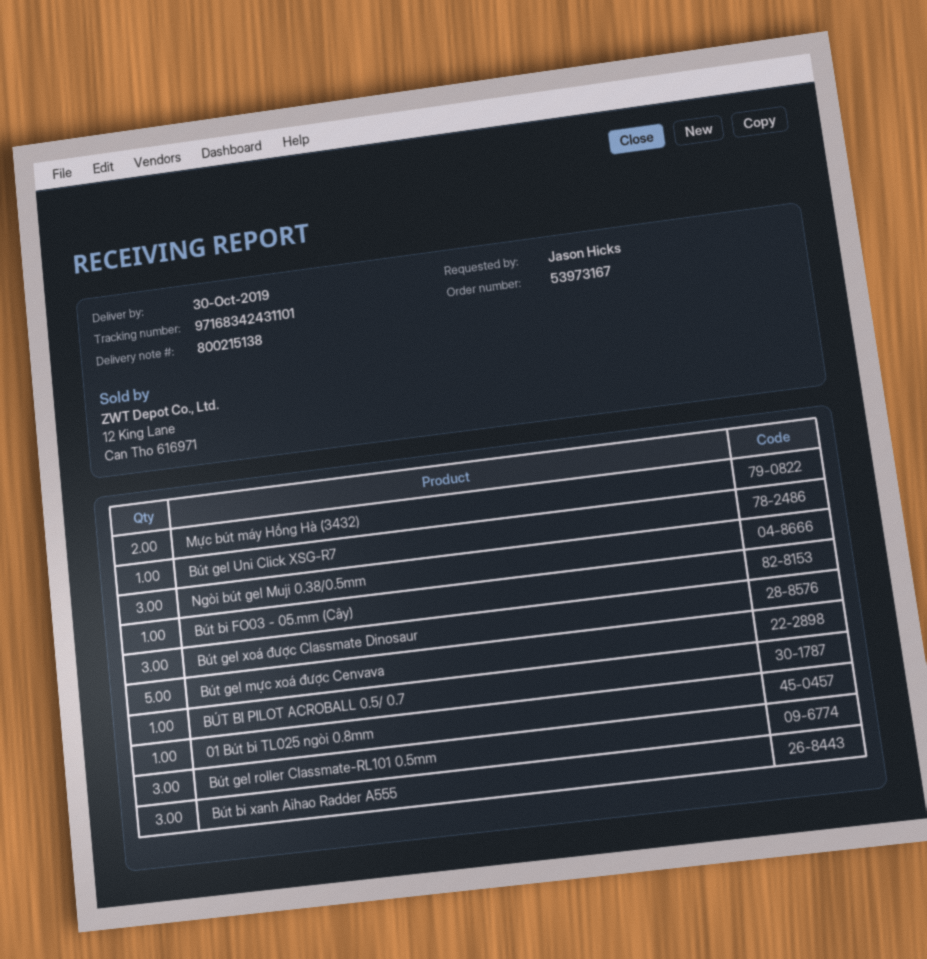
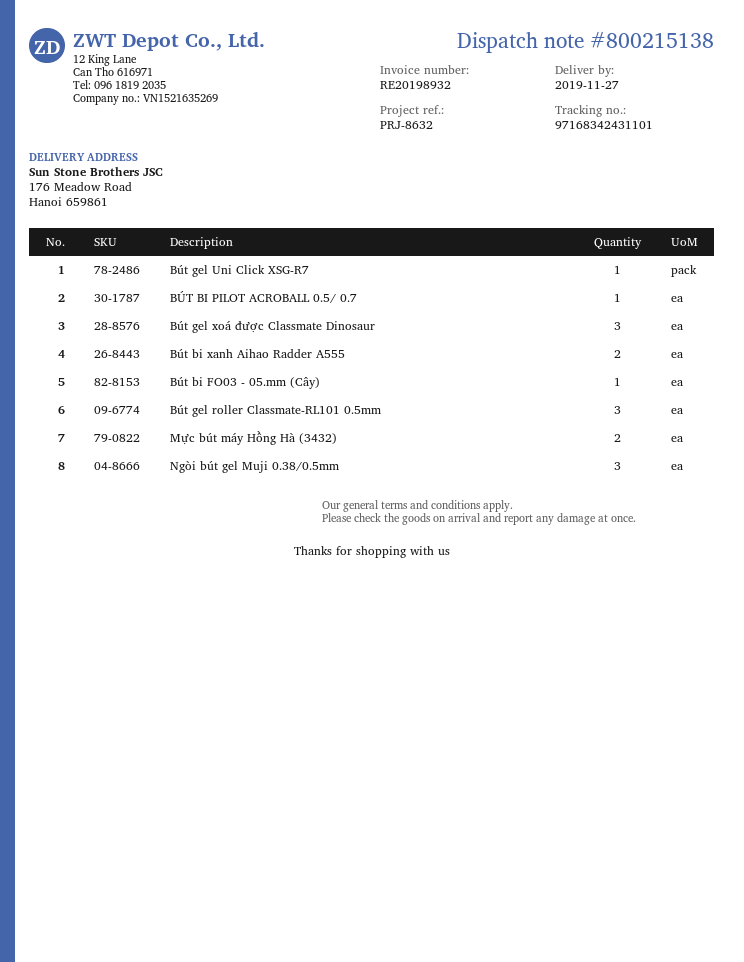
delivery date: 2019-10-30 -> 2019-11-27
Bút gel mực xoá được Cenvava: 5 -> none
01 Bút bi TL025 ngòi 0.8mm: 1 -> none
Bút bi xanh Aihao Radder A555: 3 -> 2

